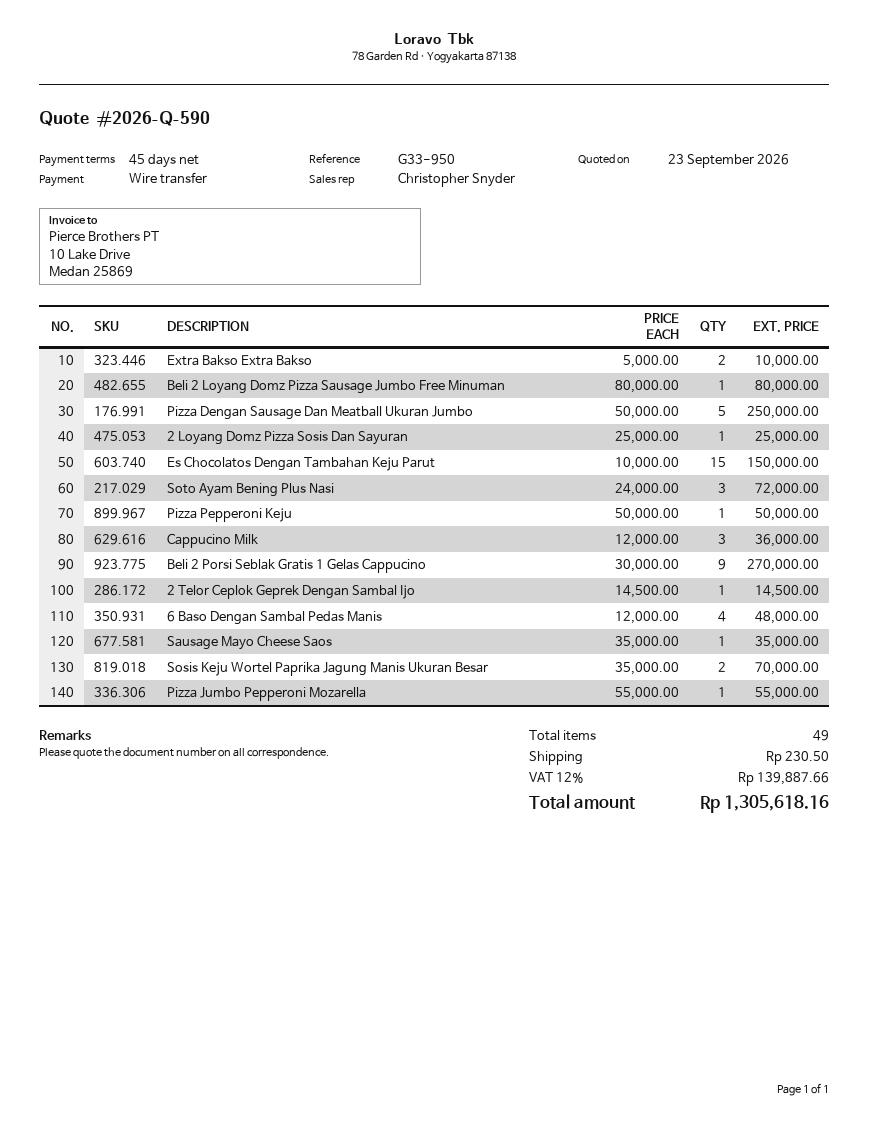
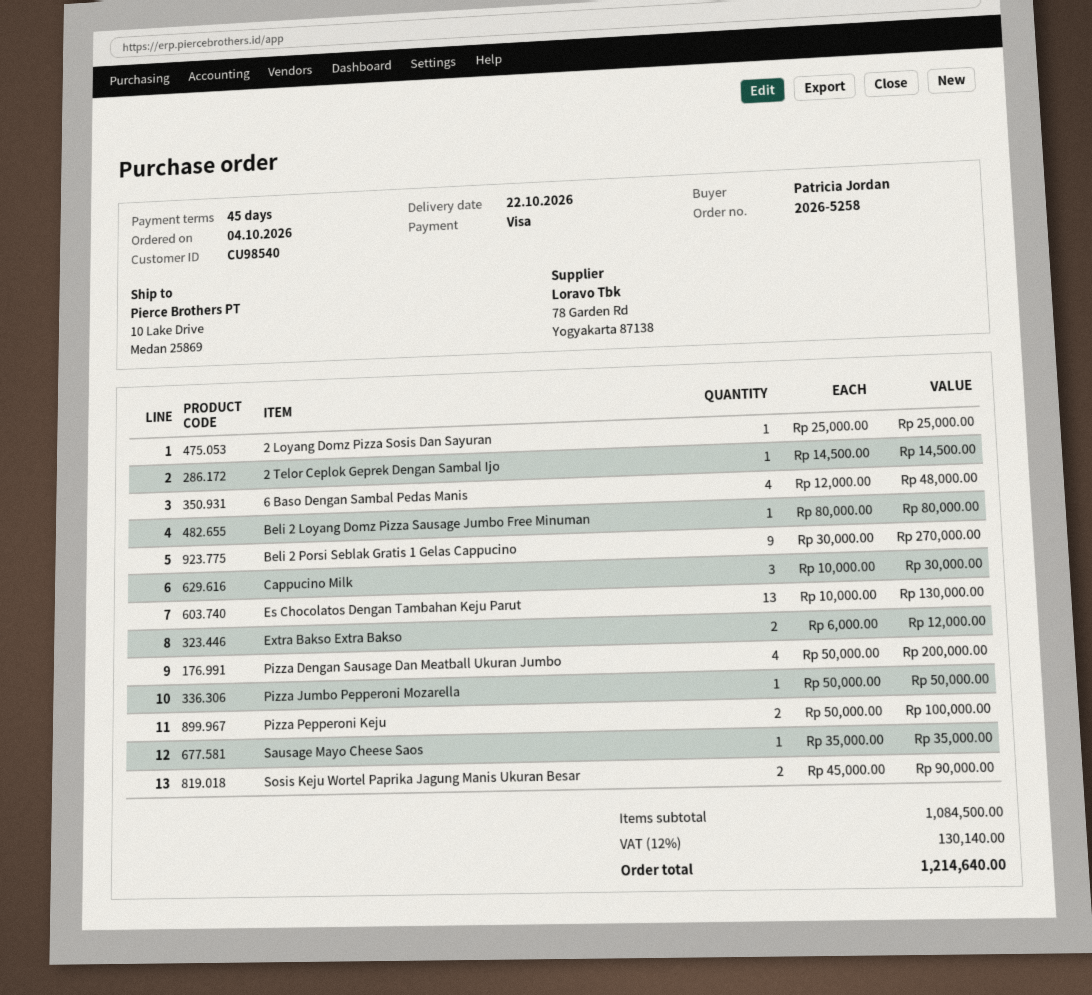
payment method: bank transfer -> Visa
Extra Bakso Extra Bakso: 2 x 5000.00 = 10000.00 -> 2 x 6000.00 = 12000.00
Pizza Dengan Sausage Dan Meatball Ukuran Jumbo: 5 x 50000.00 = 250000.00 -> 4 x 50000.00 = 200000.00
Es Chocolatos Dengan Tambahan Keju Parut: 15 x 10000.00 = 150000.00 -> 13 x 10000.00 = 130000.00
Soto Ayam Bening Plus Nasi: 3 x 24000.00 = 72000.00 -> none
Pizza Pepperoni Keju: 1 x 50000.00 = 50000.00 -> 2 x 50000.00 = 100000.00
Cappucino Milk: 3 x 12000.00 = 36000.00 -> 3 x 10000.00 = 30000.00
Sosis Keju Wortel Paprika Jagung Manis Ukuran Besar: 2 x 35000.00 = 70000.00 -> 2 x 45000.00 = 90000.00
Pizza Jumbo Pepperoni Mozarella: 1 x 55000.00 = 55000.00 -> 1 x 50000.00 = 50000.00
shipping: 230.50 -> none
tax: 12% = 139887.66 -> 12% = 130140.00
total: 1305618.16 -> 1214640.00

